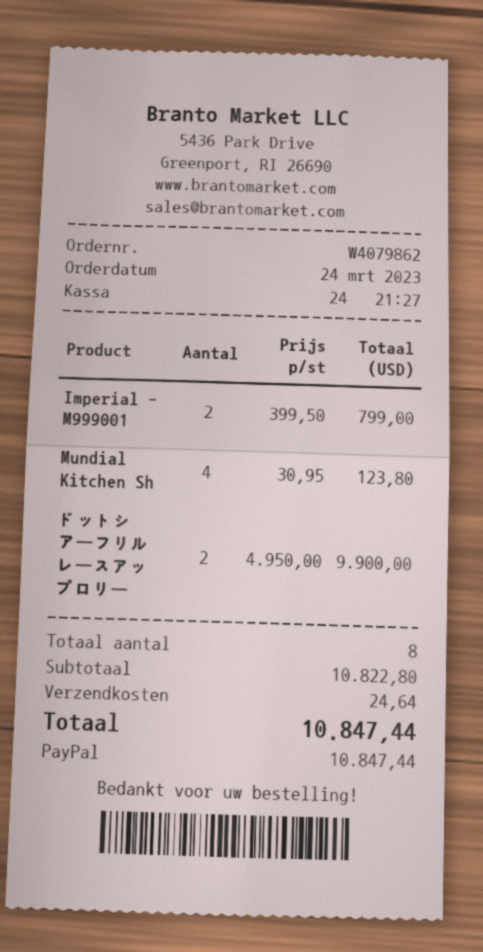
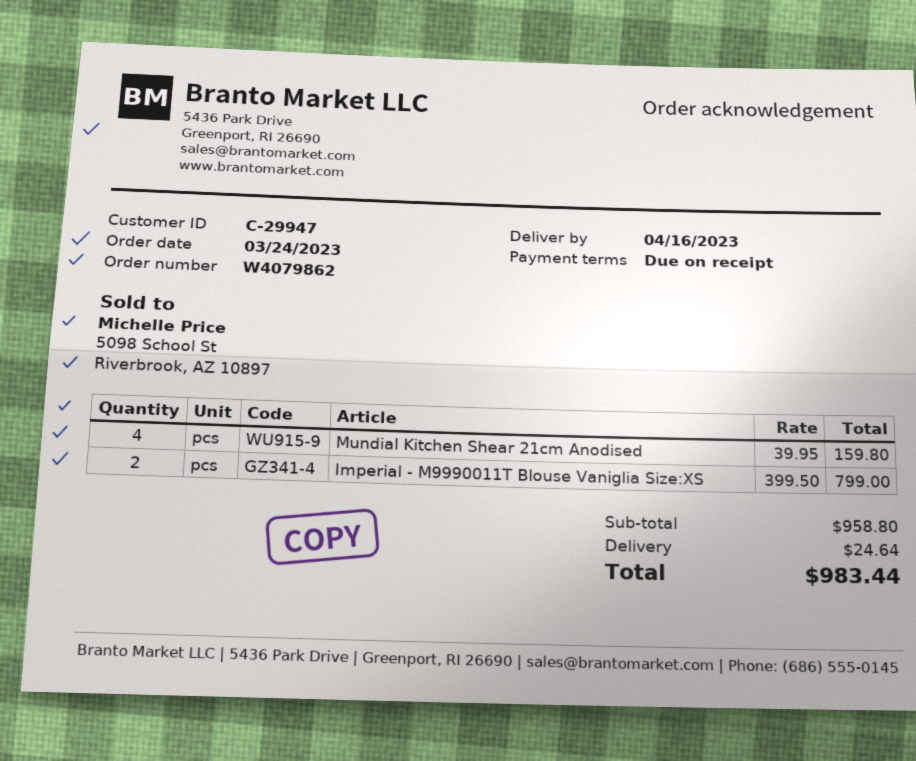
Mundial Kitchen Sh: 4 x 30.95 = 123.80 -> 4 x 39.95 = 159.80
ドットシアーフリルレースアップロリー: 2 x 4950.00 = 9900.00 -> none
subtotal: 10822.80 -> 958.80
total: 10847.44 -> 983.44

